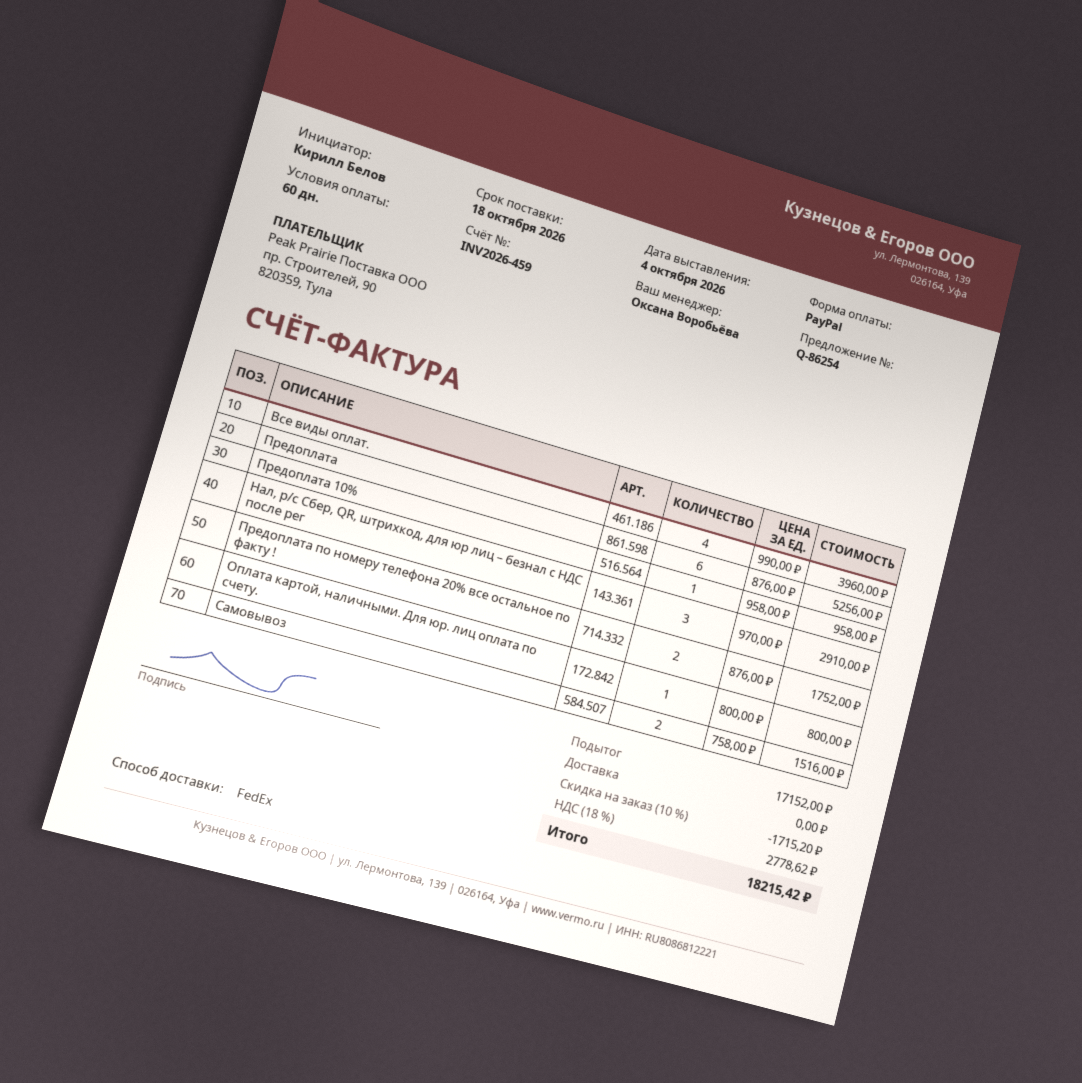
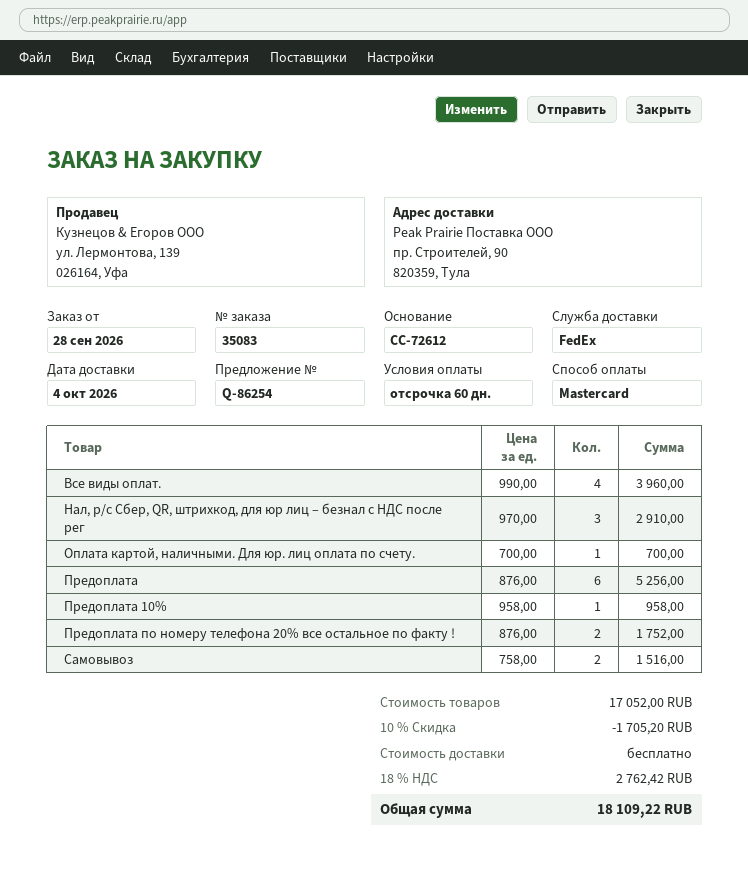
delivery date: 2026-10-18 -> 2026-10-04
payment method: PayPal -> Mastercard
Оплата картой, наличными. Для юр. лиц оплата по счету.: 1 x 800.00 = 800.00 -> 1 x 700.00 = 700.00
subtotal: 17152.00 -> 17052.00
discount: 10% = 1715.20 -> 10% = 1705.20
tax: 18% = 2778.62 -> 18% = 2762.42
total: 18215.42 -> 18109.22

